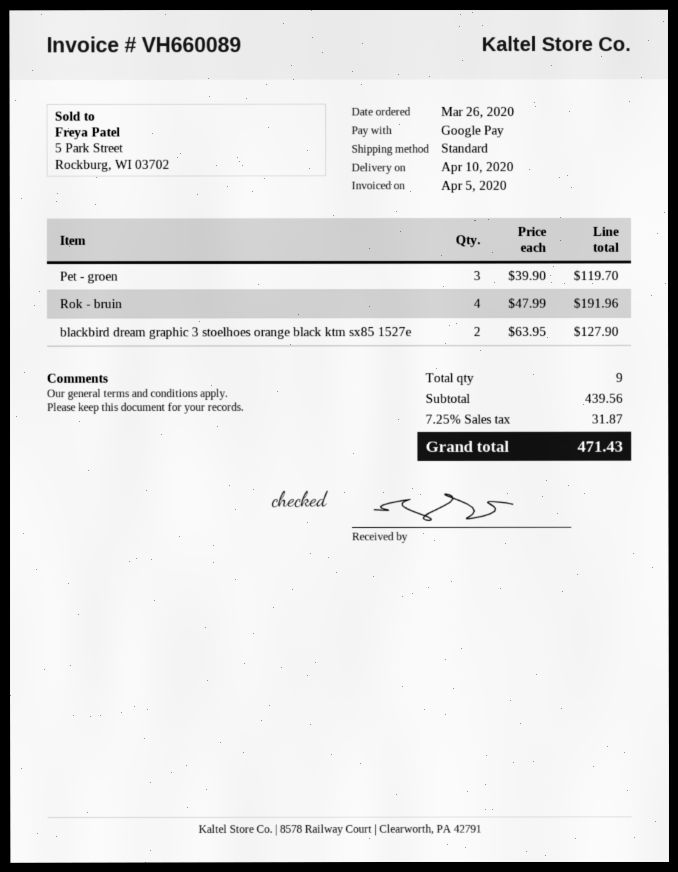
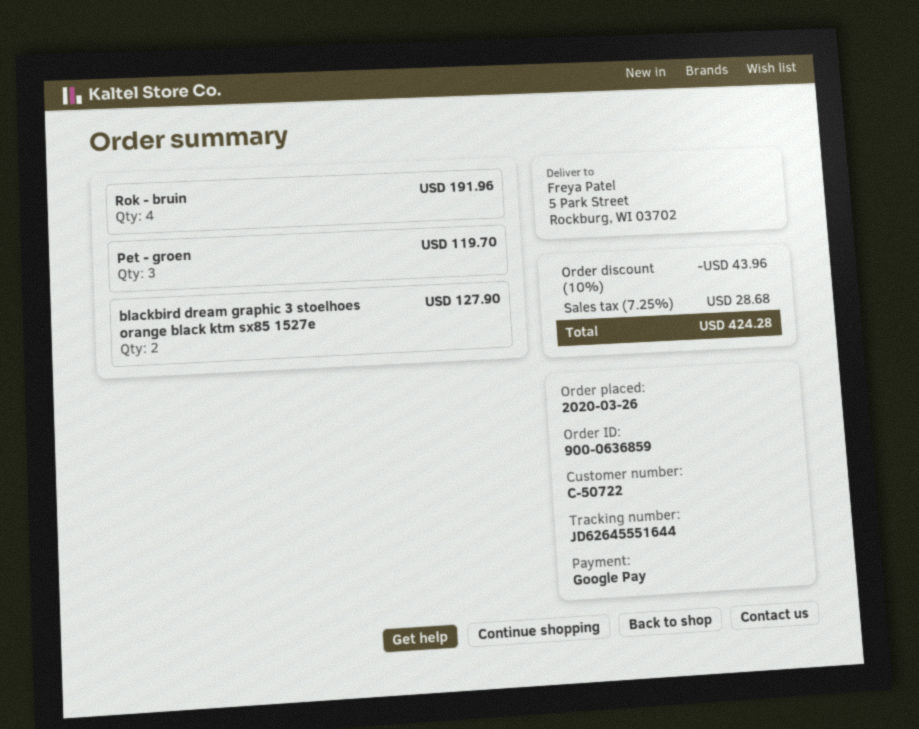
discount: none -> 10% = 43.96
tax: 7.25% = 31.87 -> 7.25% = 28.68
total: 471.43 -> 424.28

